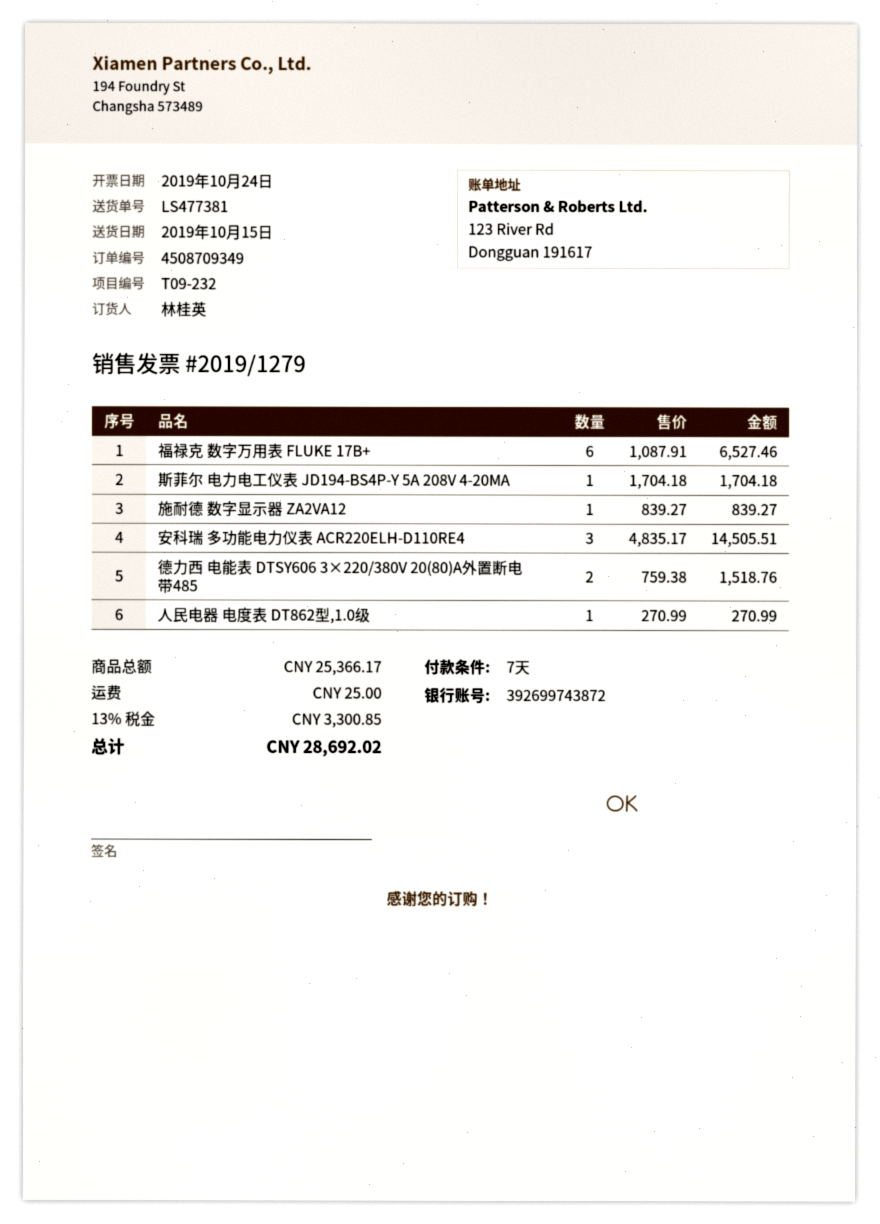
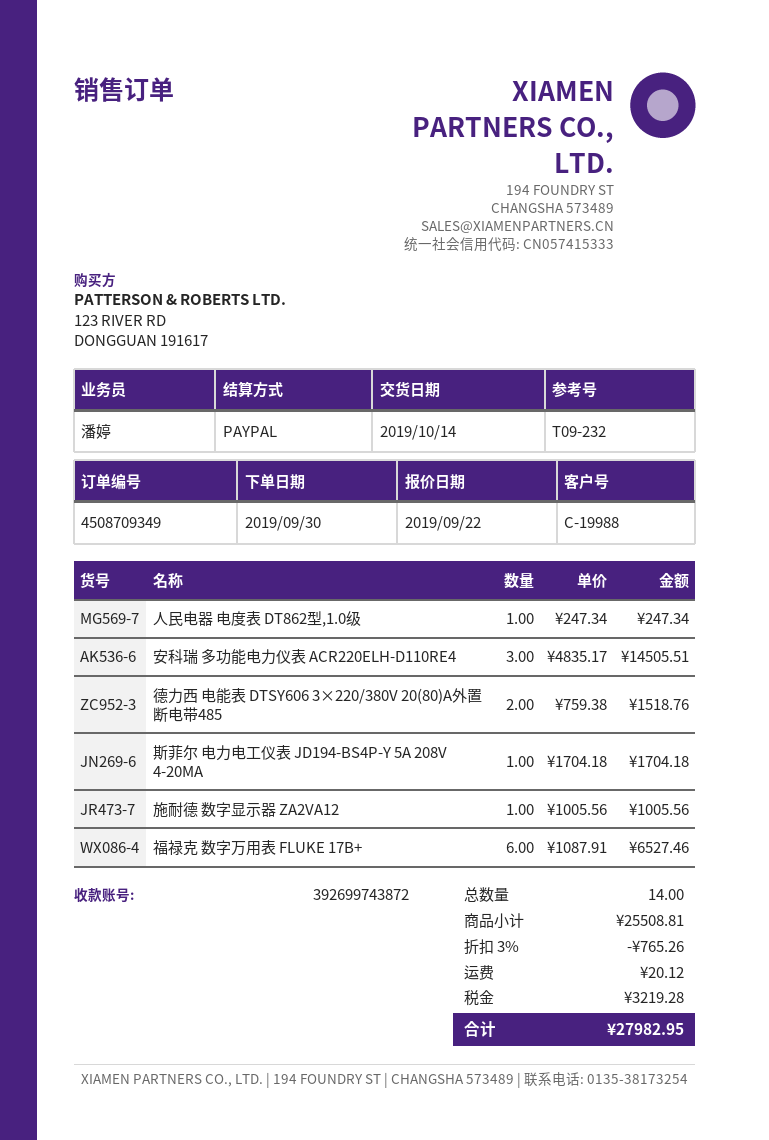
delivery date: 2019-10-15 -> 2019-10-14
施耐德 数字显示器 ZA2VA12: 1 x 839.27 = 839.27 -> 1 x 1005.56 = 1005.56
人民电器 电度表 DT862型,1.0级: 1 x 270.99 = 270.99 -> 1 x 247.34 = 247.34
subtotal: 25366.17 -> 25508.81
discount: none -> 3% = 765.26
shipping: 25.00 -> 20.12
tax: 3300.85 -> 3219.28
total: 28692.02 -> 27982.95

